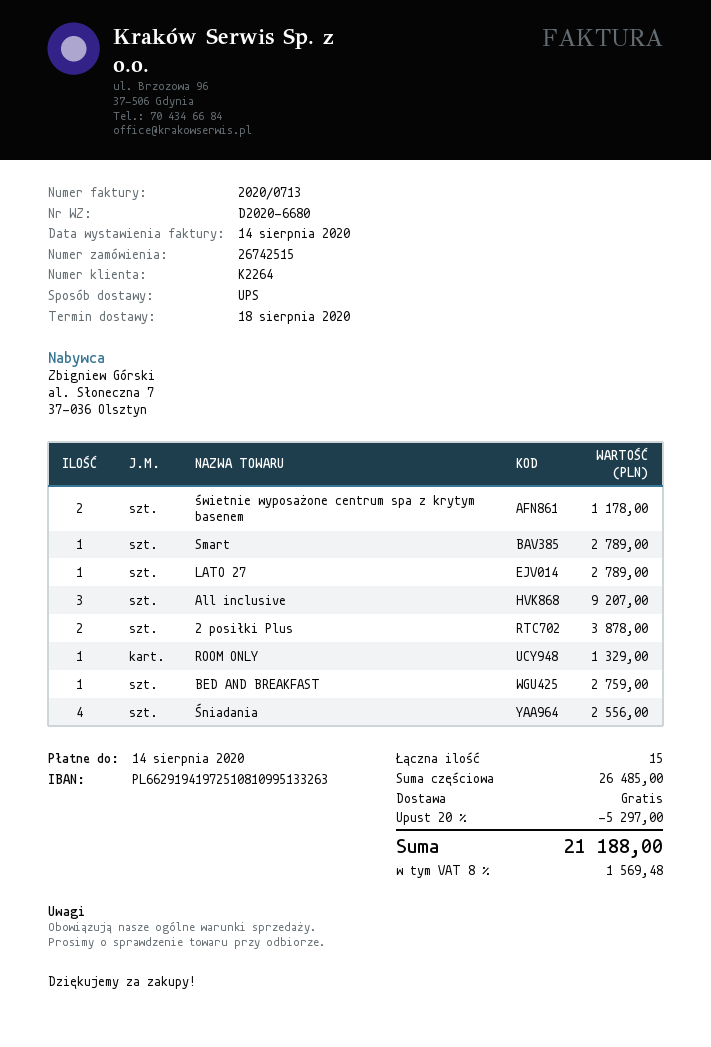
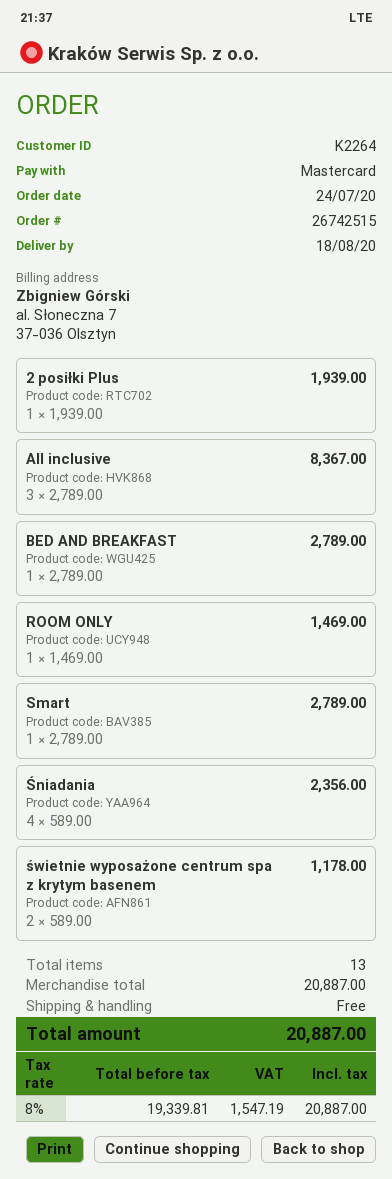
LATO 27: 1 for 2789.00 -> none
All inclusive: 3 for 9207.00 -> 3 for 8367.00
2 posiłki Plus: 2 for 3878.00 -> 1 for 1939.00
ROOM ONLY: 1 for 1329.00 -> 1 for 1469.00
BED AND BREAKFAST: 1 for 2759.00 -> 1 for 2789.00
Śniadania: 4 for 2556.00 -> 4 for 2356.00
total quantity: 15 -> 13
subtotal: 26485.00 -> 20887.00
discount: 20% = 5297.00 -> none
tax: 8% = 1569.48 -> 8% = 1547.19
total: 21188.00 -> 20887.00

